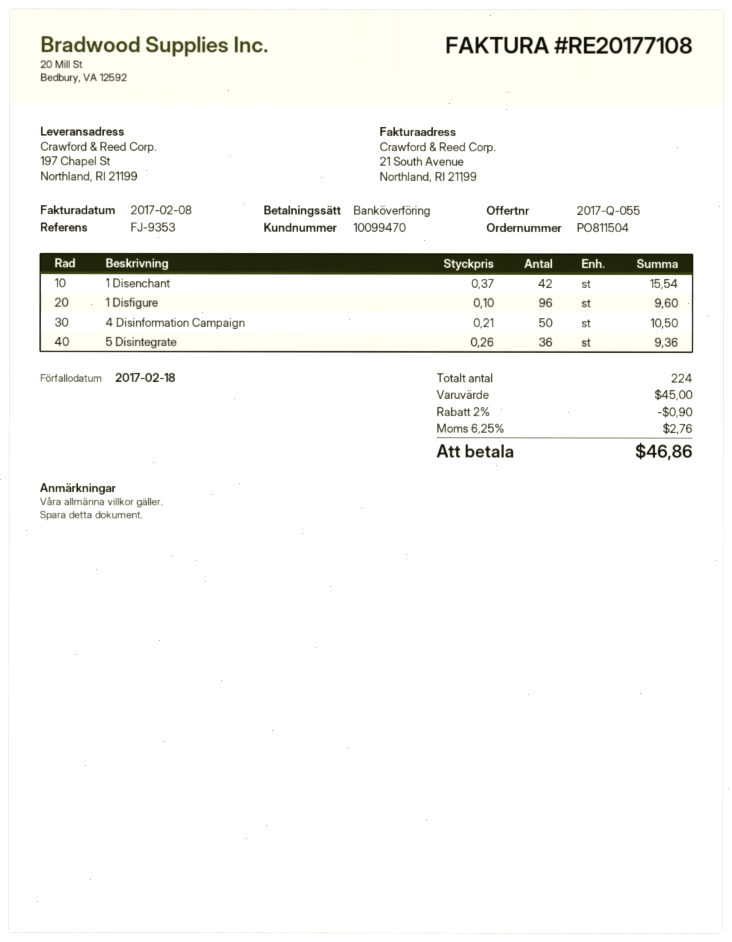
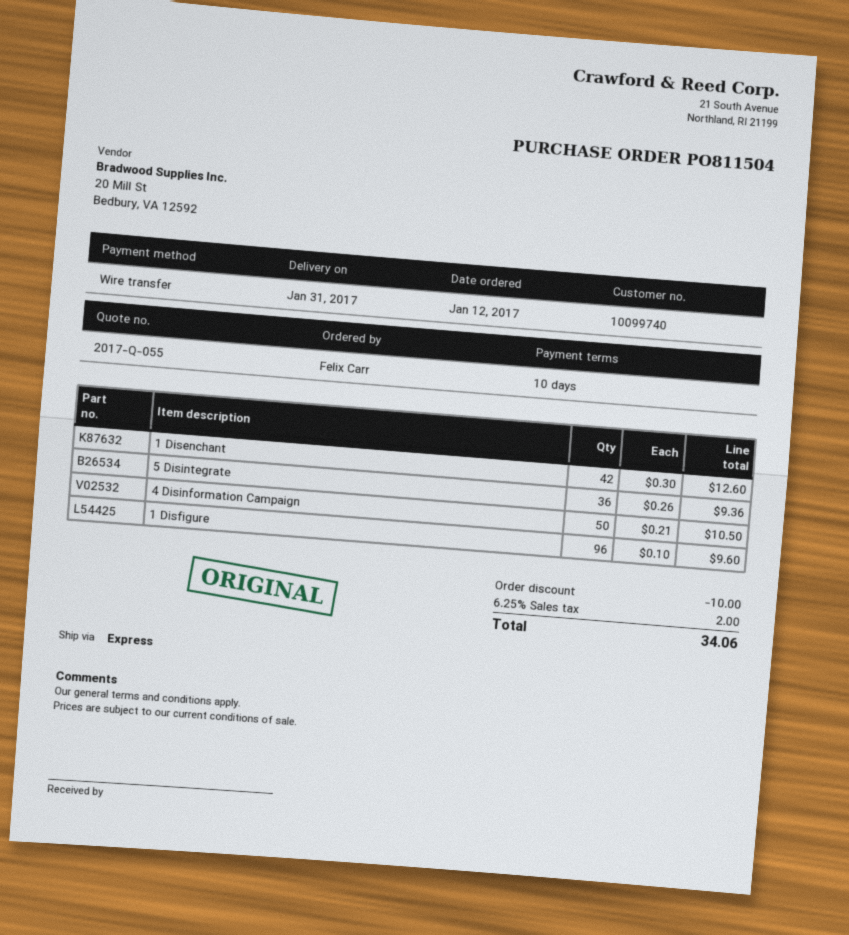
customer number: 10099470 -> 10099740
1 Disenchant: 42 x 0.37 = 15.54 -> 42 x 0.30 = 12.60
discount: 0.90 -> 10.00
tax: 6.25% = 2.76 -> 6.25% = 2.00
total: 46.86 -> 34.06

